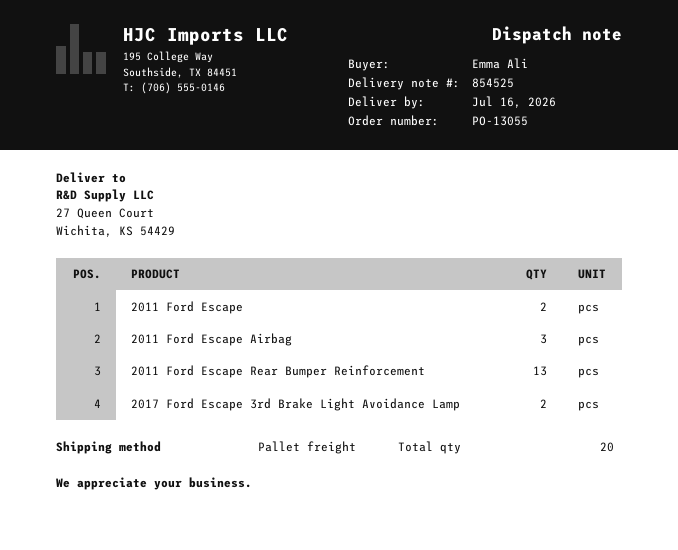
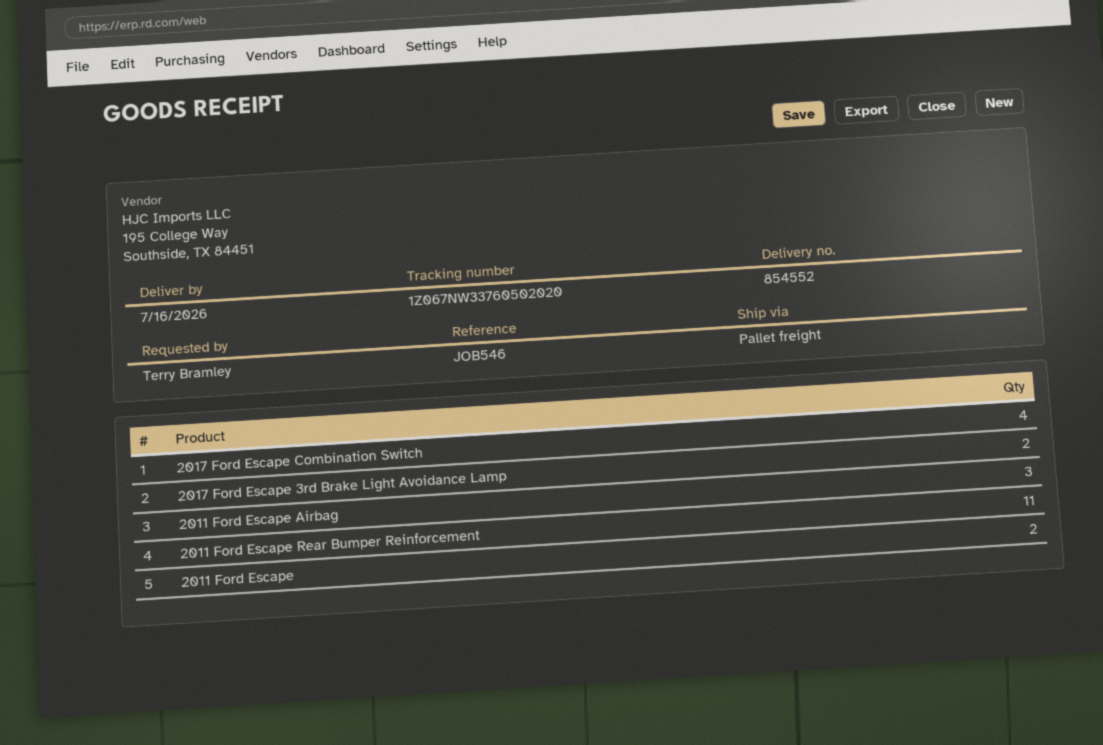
delivery note number: 854525 -> 854552
ordered by: Emma Ali -> Terry Bramley
2011 Ford Escape Rear Bumper Reinforcement: 13 -> 11
2017 Ford Escape Combination Switch: none -> 4

